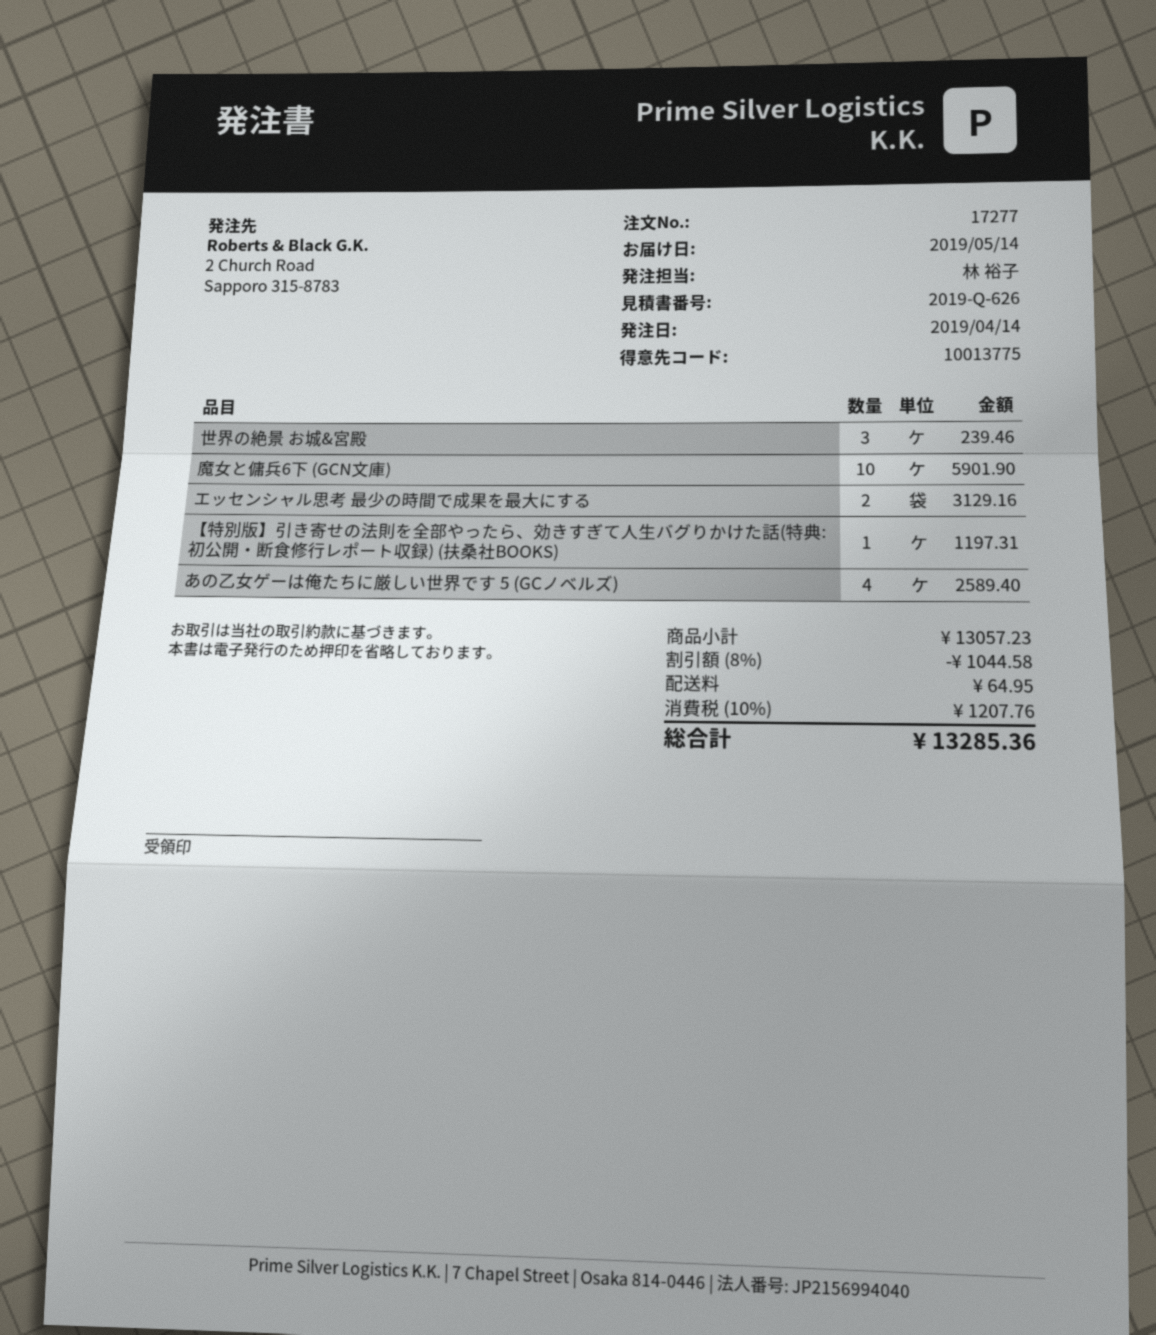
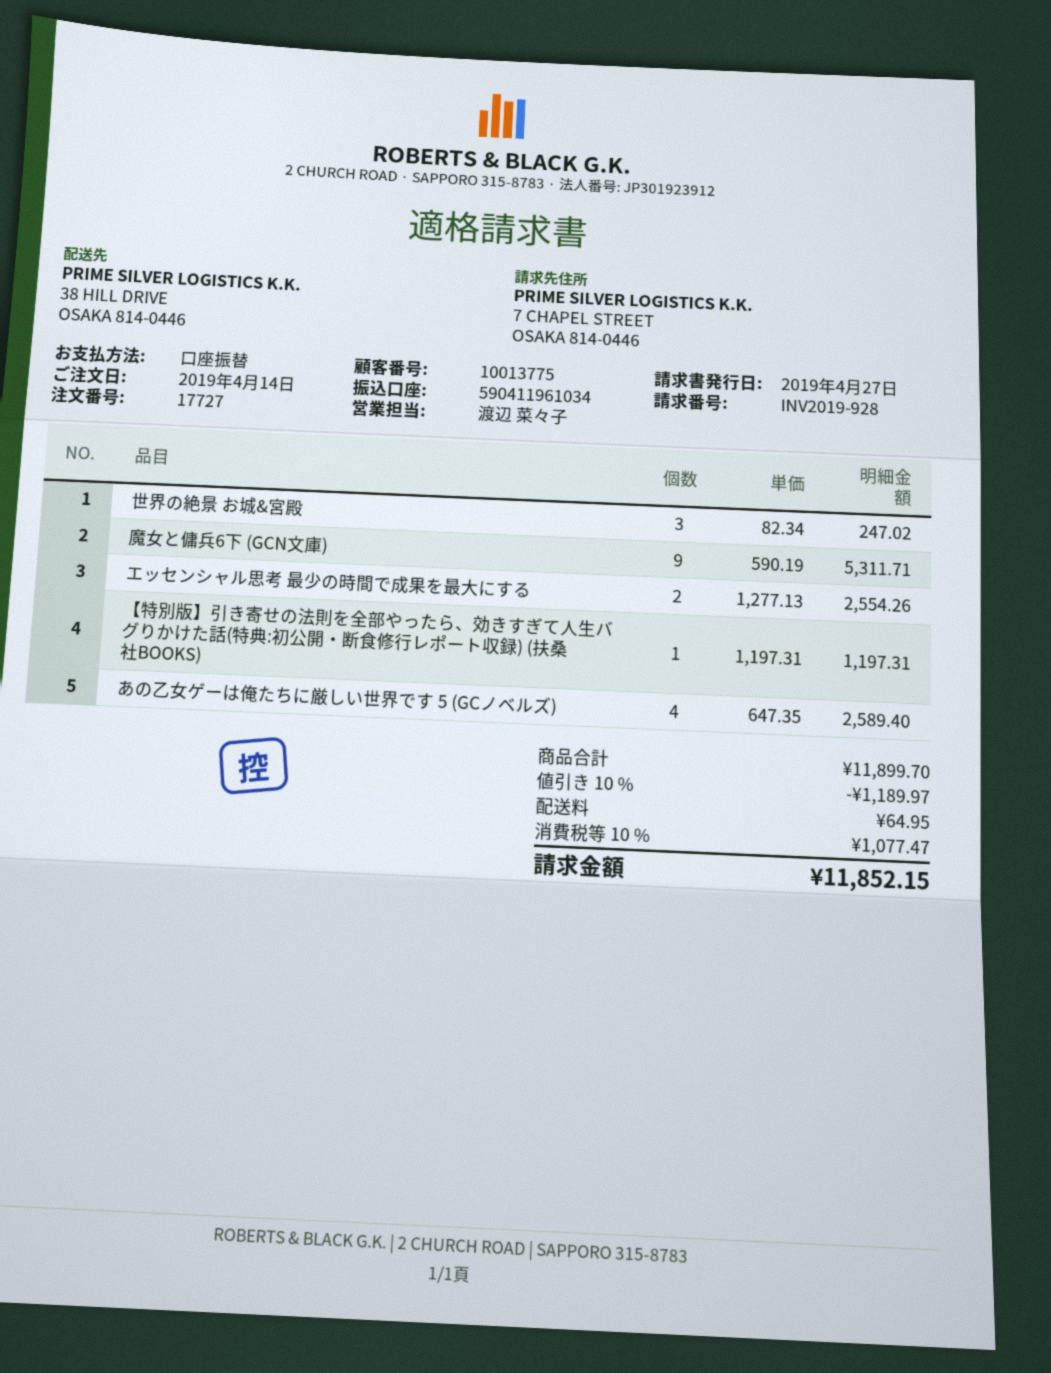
order number: 17277 -> 17727
世界の絶景 お城&宮殿: 3 for 239.46 -> 3 for 247.02
魔女と傭兵6下 (GCN文庫): 10 for 5901.90 -> 9 for 5311.71
エッセンシャル思考 最少の時間で成果を最大にする: 2 for 3129.16 -> 2 for 2554.26
subtotal: 13057.23 -> 11899.70
discount: 8% = 1044.58 -> 10% = 1189.97
tax: 10% = 1207.76 -> 10% = 1077.47
total: 13285.36 -> 11852.15

